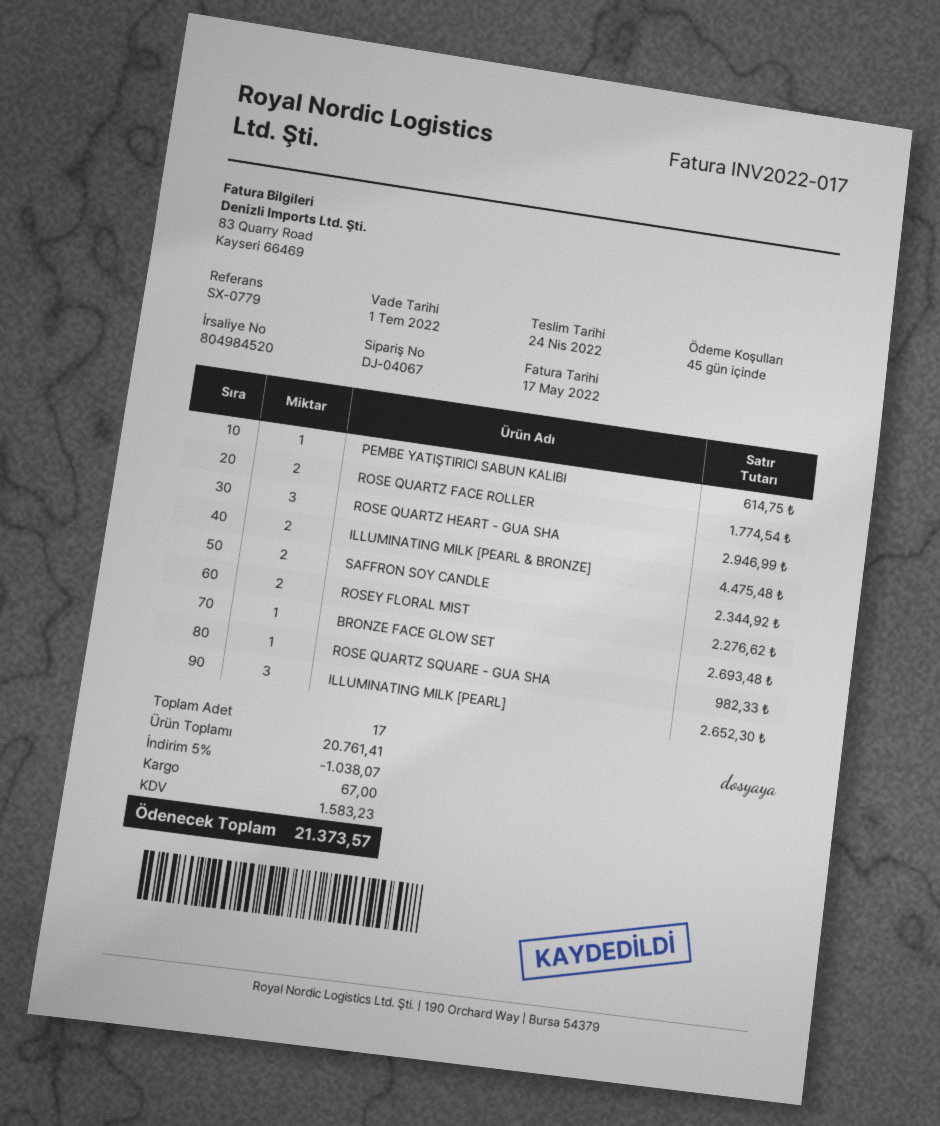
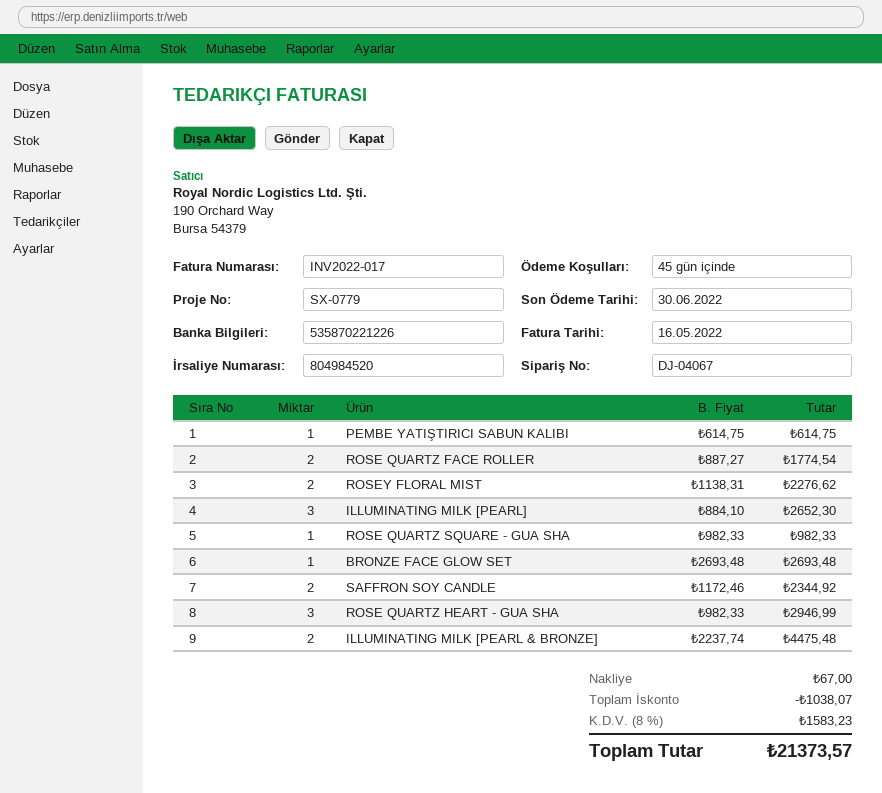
invoice date: 2022-05-17 -> 2022-05-16
due date: 2022-07-01 -> 2022-06-30

